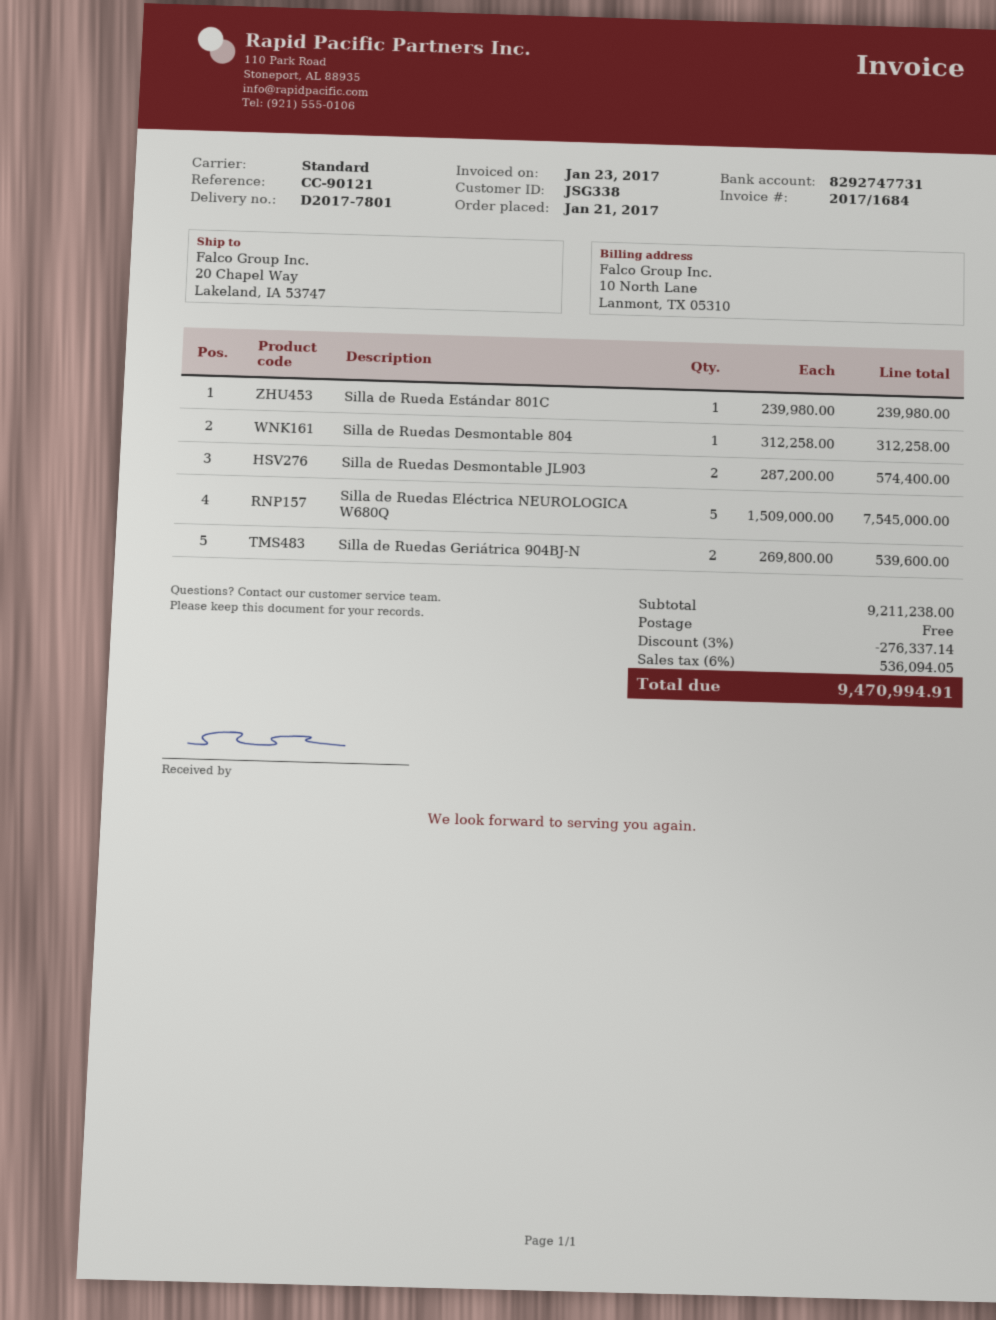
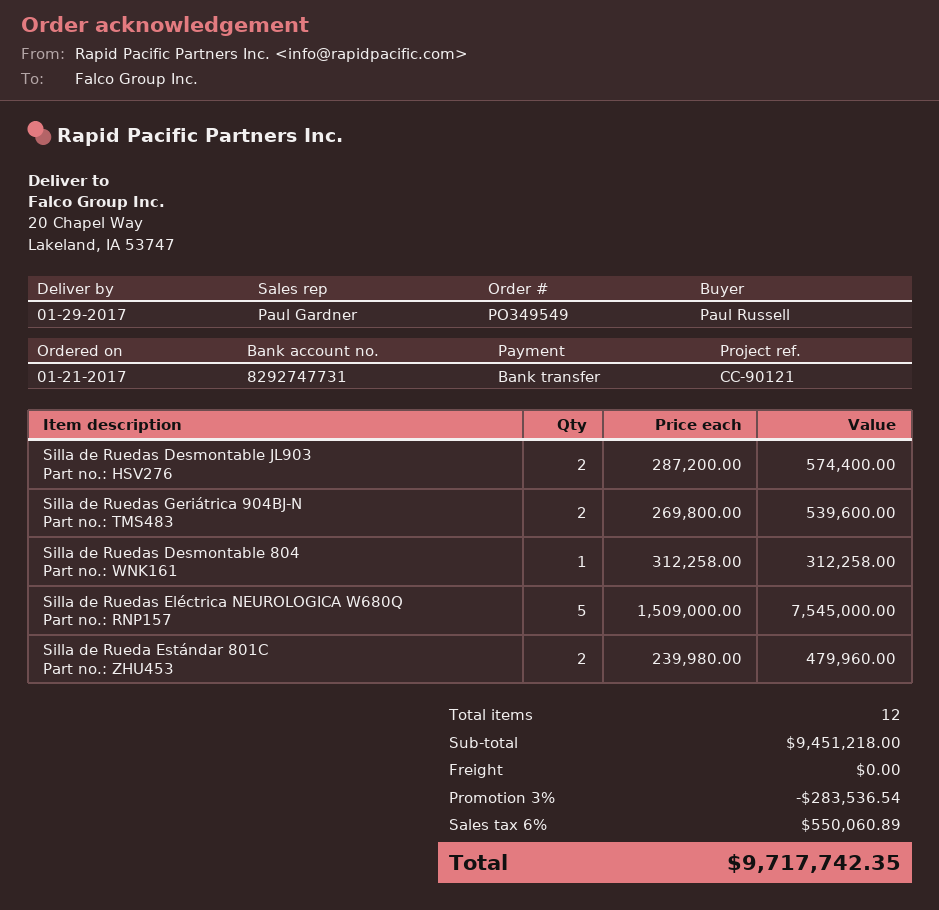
Silla de Rueda Estándar 801C: 1 x 239980.00 = 239980.00 -> 2 x 239980.00 = 479960.00
subtotal: 9211238.00 -> 9451218.00
discount: 3% = 276337.14 -> 3% = 283536.54
tax: 6% = 536094.05 -> 6% = 550060.89
total: 9470994.91 -> 9717742.35

